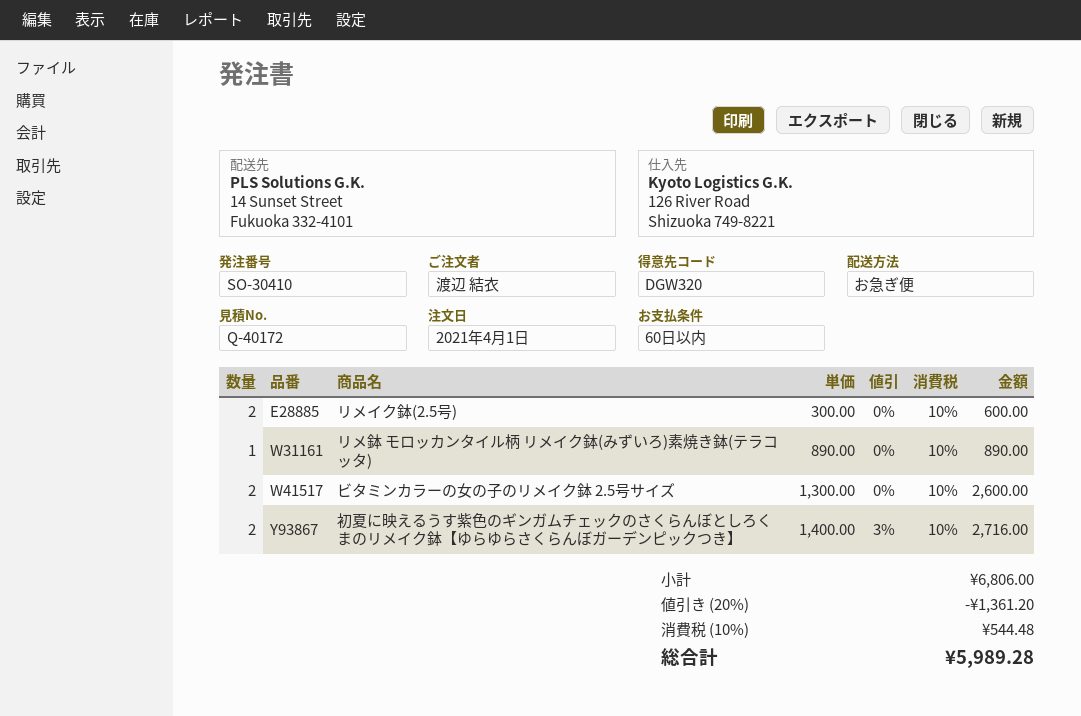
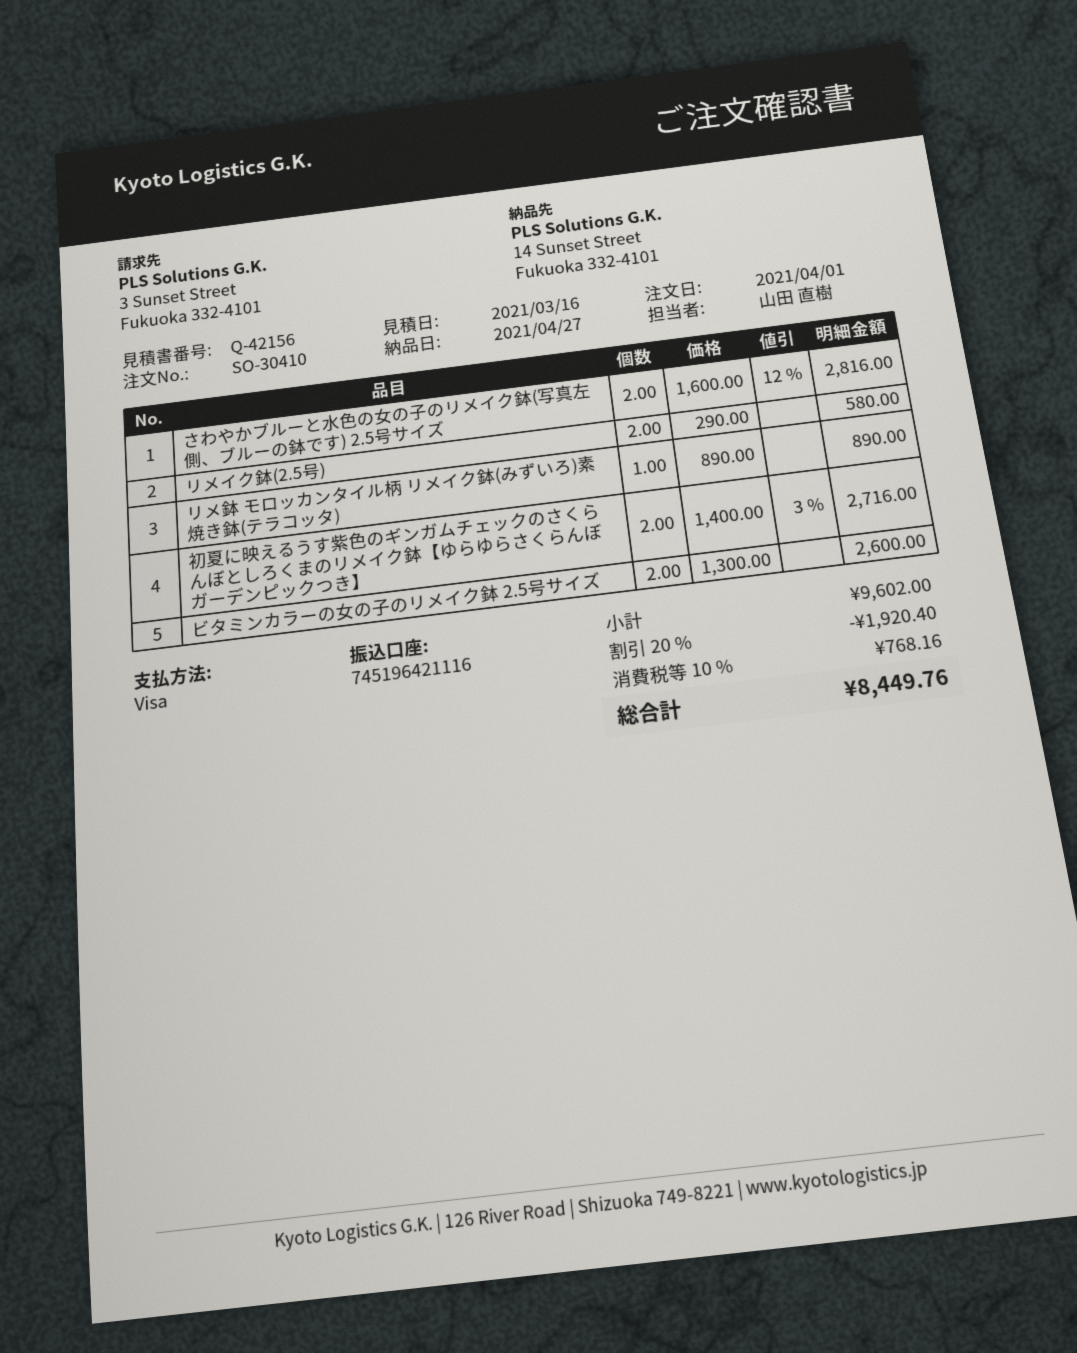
quote number: Q-40172 -> Q-42156
リメイク鉢(2.5号): 2 x 300.00 = 600.00 -> 2 x 290.00 = 580.00
さわやかブルーと水色の女の子のリメイク鉢(写真左側、ブルーの鉢です) 2.5号サイズ: none -> 2 x 1600.00 - 12% = 2816.00
subtotal: 6806.00 -> 9602.00
discount: 20% = 1361.20 -> 20% = 1920.40
tax: 10% = 544.48 -> 10% = 768.16
total: 5989.28 -> 8449.76

